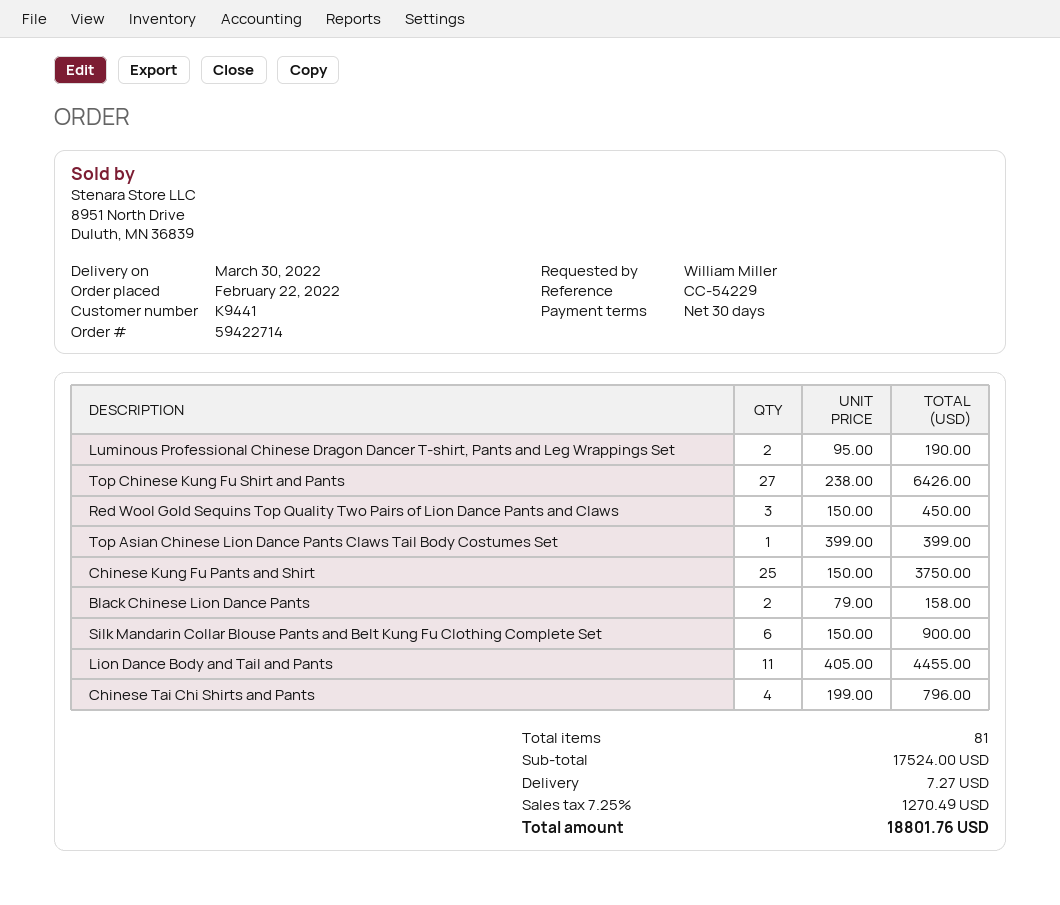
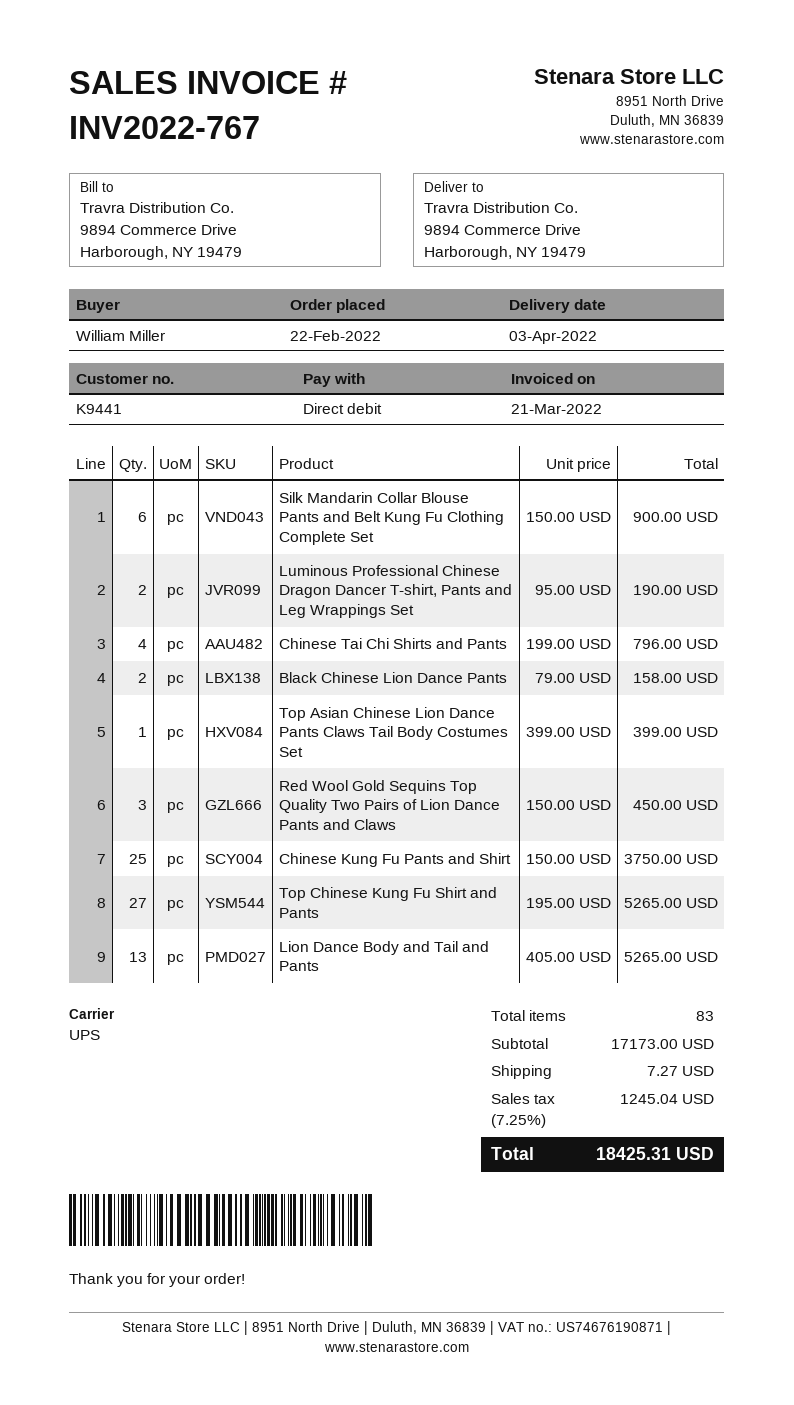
delivery date: 2022-03-30 -> 2022-04-03
Top Chinese Kung Fu Shirt and Pants: 27 x 238.00 = 6426.00 -> 27 x 195.00 = 5265.00
Lion Dance Body and Tail and Pants: 11 x 405.00 = 4455.00 -> 13 x 405.00 = 5265.00
total quantity: 81 -> 83
subtotal: 17524.00 -> 17173.00
tax: 7.25% = 1270.49 -> 7.25% = 1245.04
total: 18801.76 -> 18425.31

